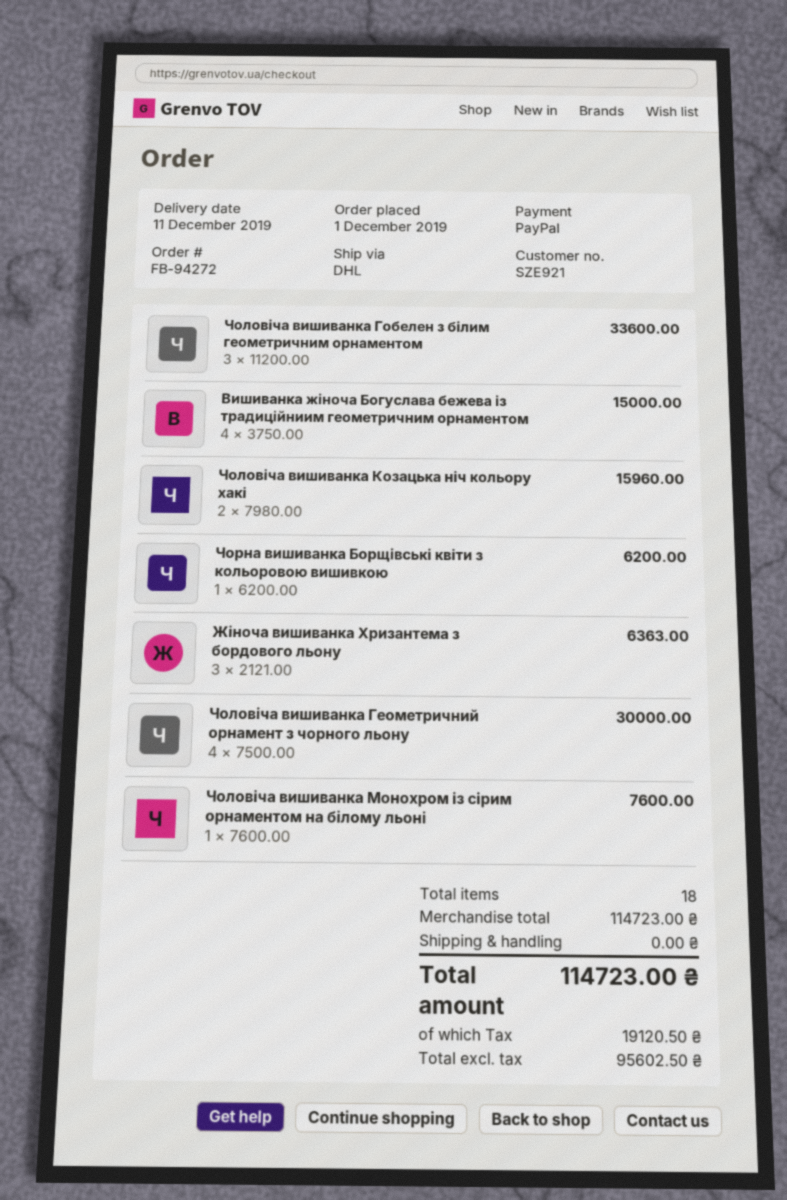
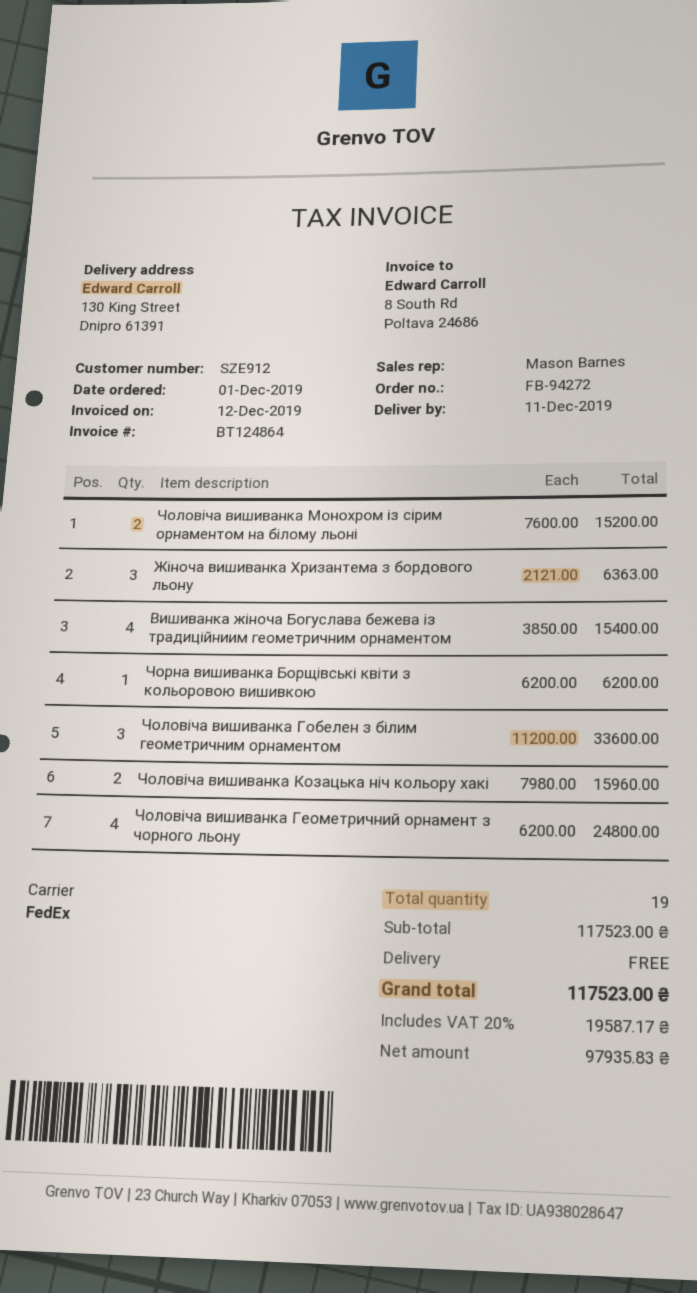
customer number: SZE921 -> SZE912
shipping method: DHL -> FedEx
Вишиванка жіноча Богуслава бежева із традиційниим геометричним орнаментом: 4 x 3750.00 = 15000.00 -> 4 x 3850.00 = 15400.00
Чоловіча вишиванка Геометричний орнамент з чорного льону: 4 x 7500.00 = 30000.00 -> 4 x 6200.00 = 24800.00
Чоловіча вишиванка Монохром із сірим орнаментом на білому льоні: 1 x 7600.00 = 7600.00 -> 2 x 7600.00 = 15200.00
total quantity: 18 -> 19
subtotal: 114723.00 -> 117523.00
net: 95602.50 -> 97935.83
tax: 19120.50 -> 19587.17
total: 114723.00 -> 117523.00

